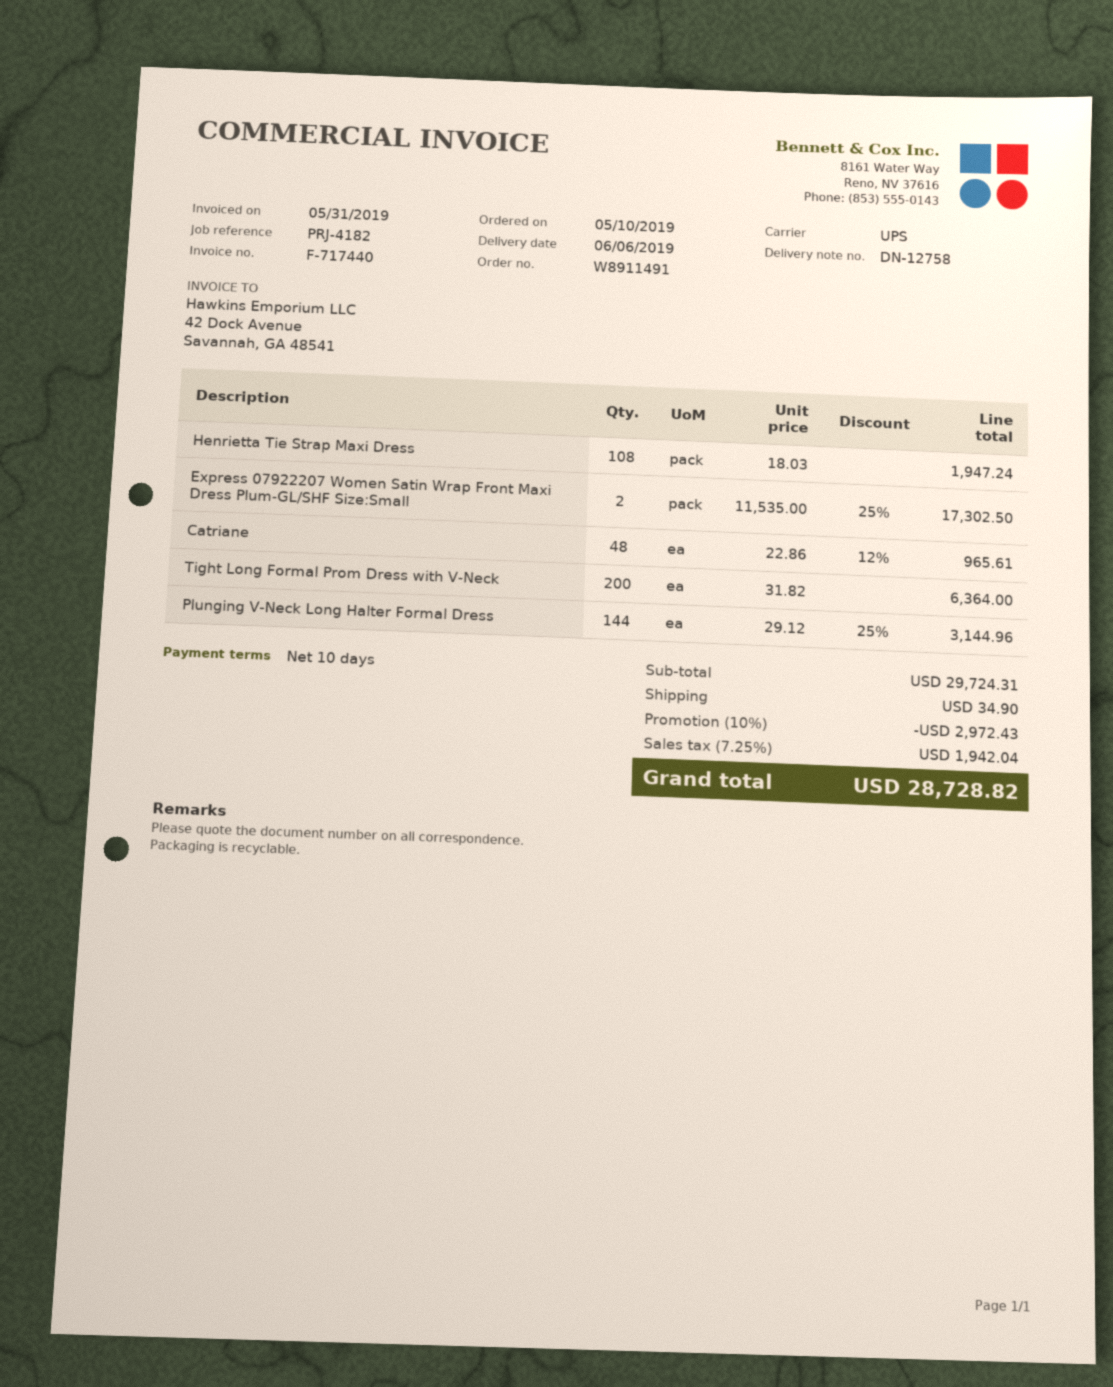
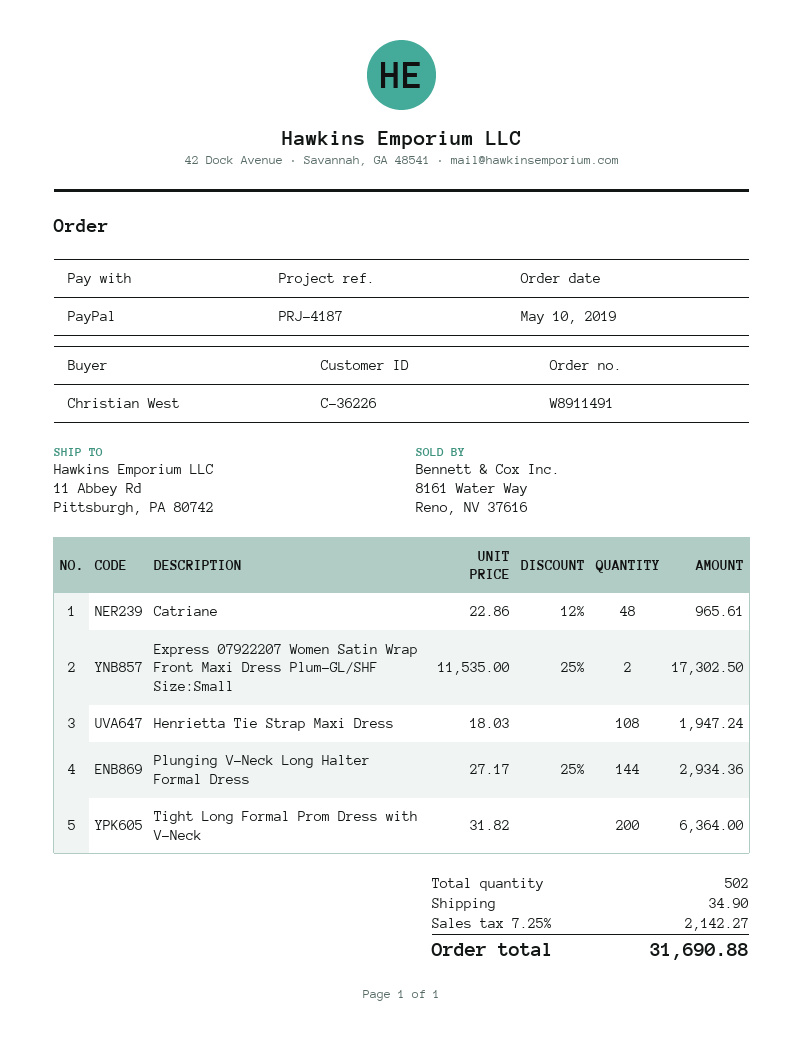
reference: PRJ-4182 -> PRJ-4187
Plunging V-Neck Long Halter Formal Dress: 144 x 29.12 - 25% = 3144.96 -> 144 x 27.17 - 25% = 2934.36
discount: 10% = 2972.43 -> none
tax: 7.25% = 1942.04 -> 7.25% = 2142.27
total: 28728.82 -> 31690.88

